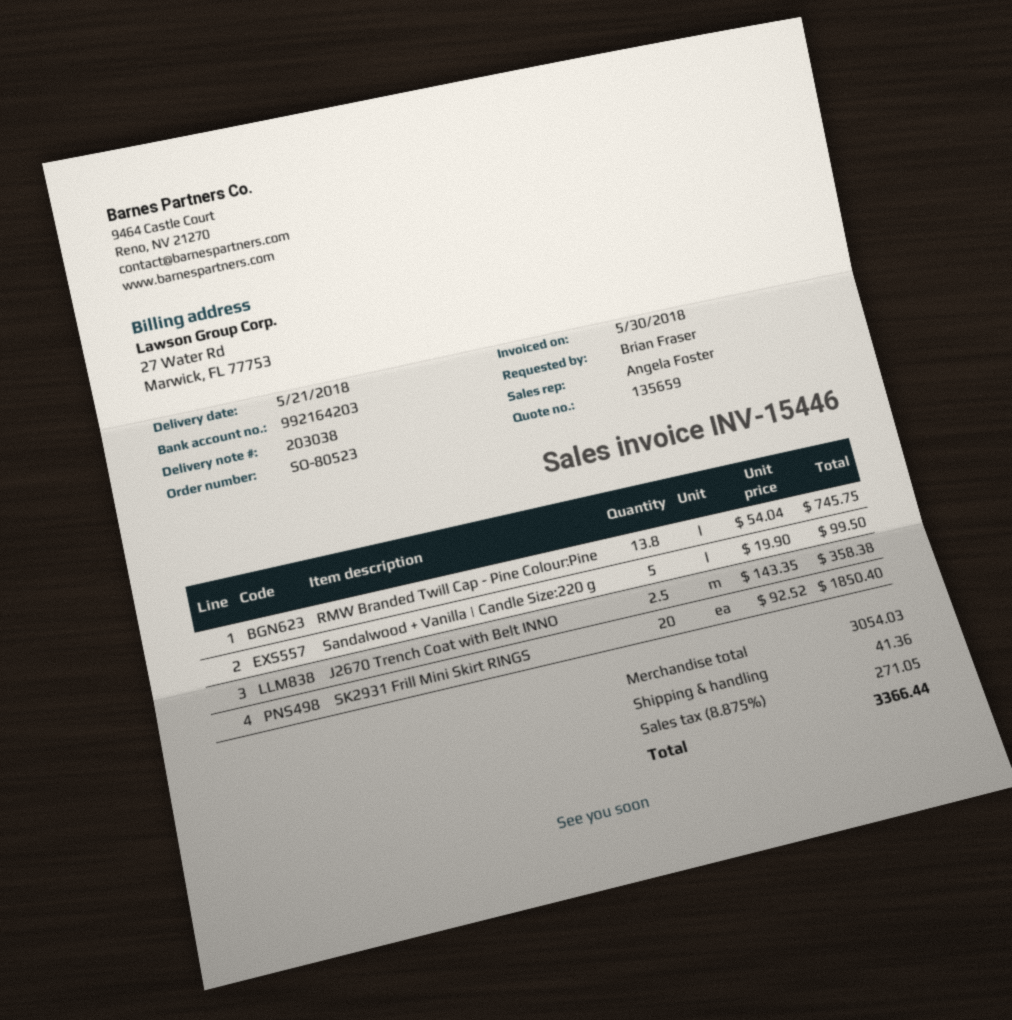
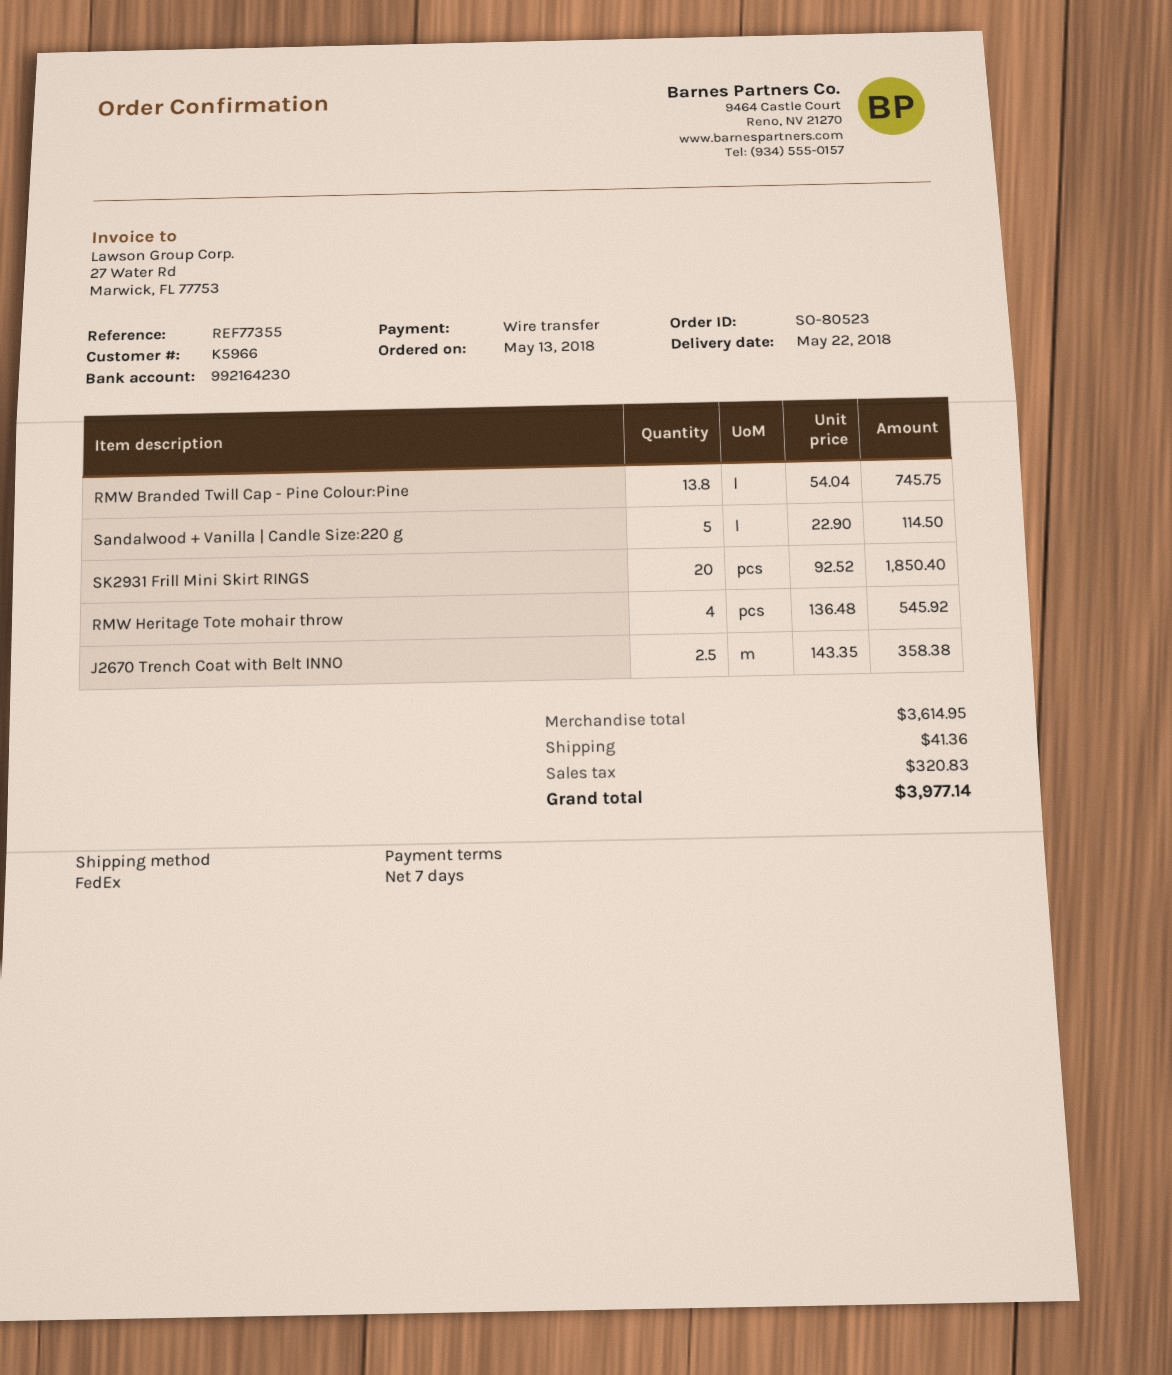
delivery date: 2018-05-21 -> 2018-05-22
bank account: 992164203 -> 992164230
Sandalwood + Vanilla | Candle Size:220 g: 5 x 19.90 = 99.50 -> 5 x 22.90 = 114.50
RMW Heritage Tote mohair throw: none -> 4 x 136.48 = 545.92
subtotal: 3054.03 -> 3614.95
tax: 271.05 -> 320.83
total: 3366.44 -> 3977.14

